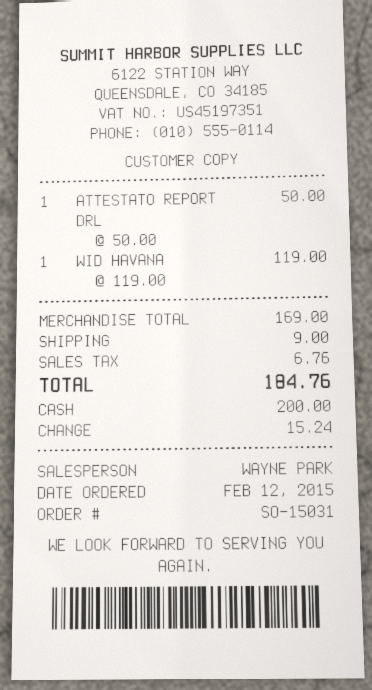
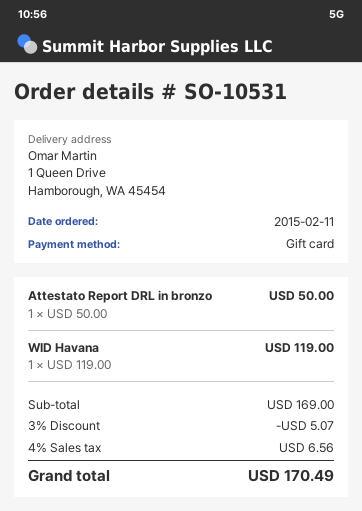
order number: SO-15031 -> SO-10531
order date: 2015-02-12 -> 2015-02-11
payment method: cash -> gift card
discount: none -> 3% = 5.07
shipping: 9.00 -> none
tax: 6.76 -> 6.56
total: 184.76 -> 170.49

